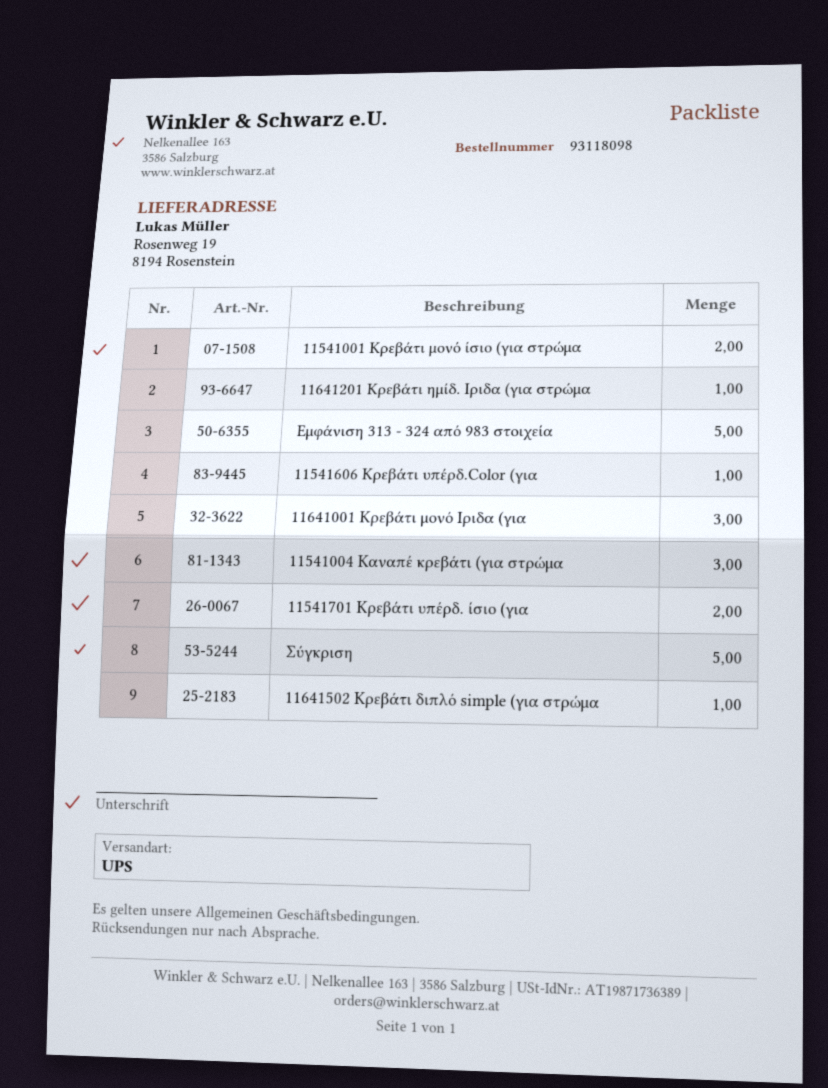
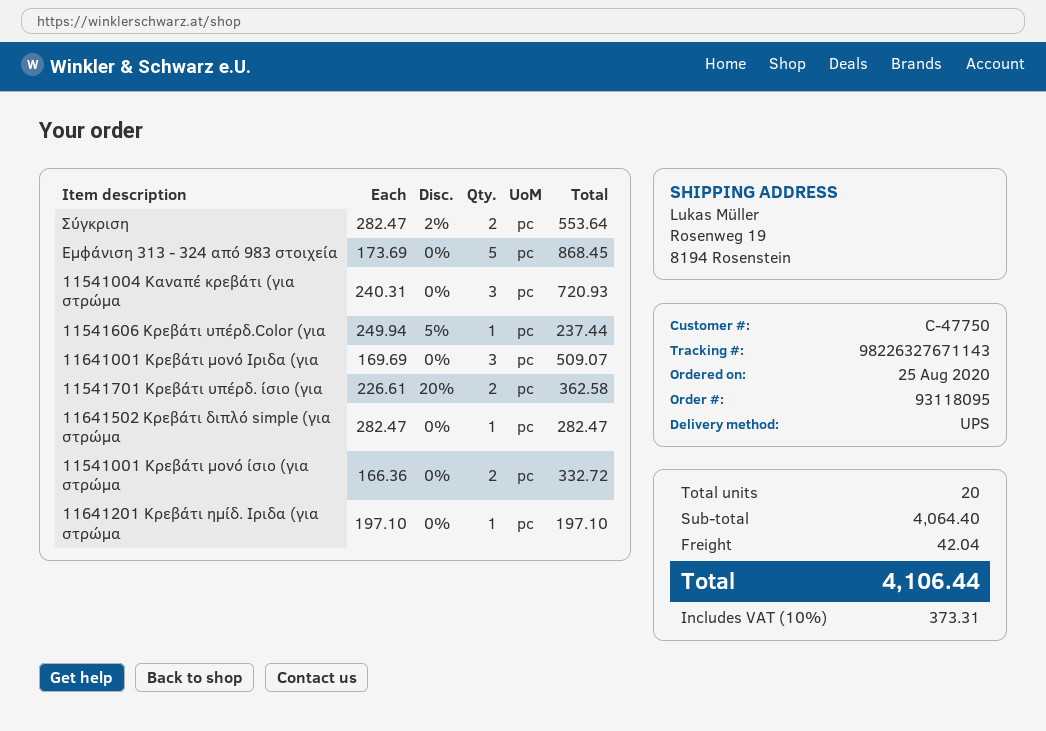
order number: 93118098 -> 93118095
Σύγκριση: 5 -> 2

